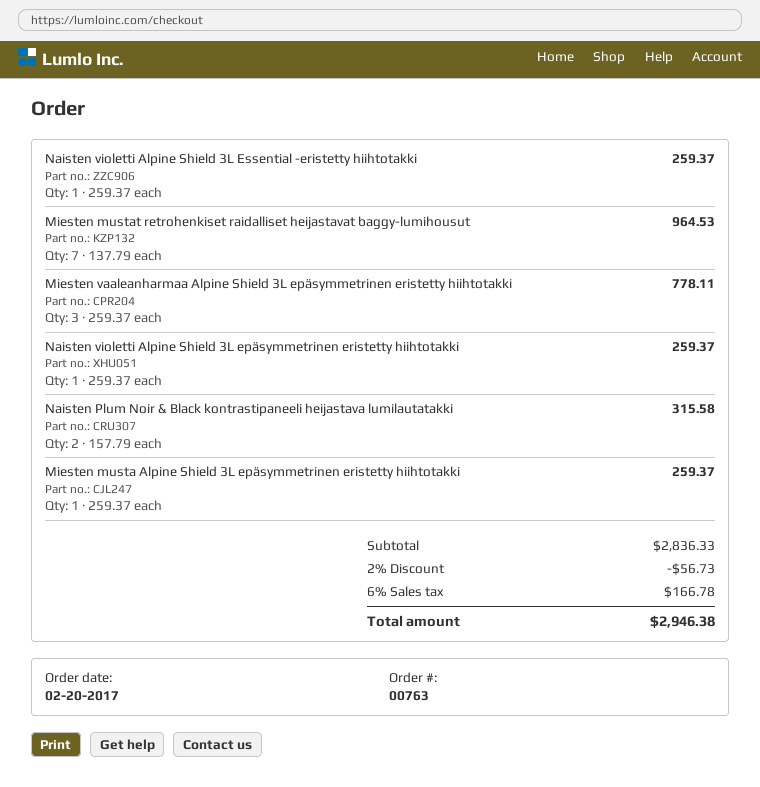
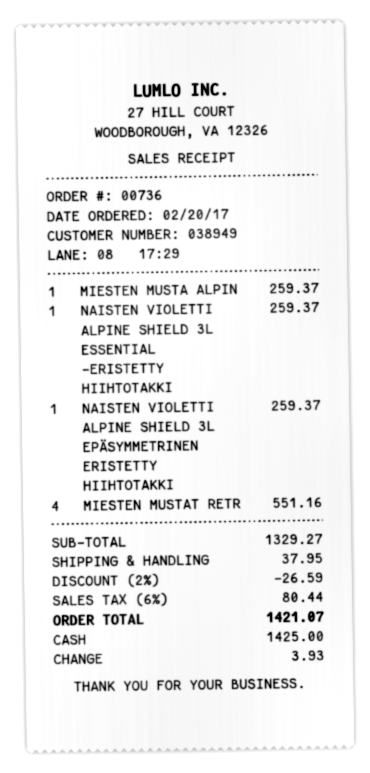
order number: 00763 -> 00736
Miesten mustat retrohenkiset raidalliset heijastavat baggy-lumihousut: 7 for 964.53 -> 4 for 551.16
Miesten vaaleanharmaa Alpine Shield 3L epäsymmetrinen eristetty hiihtotakki: 3 for 778.11 -> none
Naisten Plum Noir & Black kontrastipaneeli heijastava lumilautatakki: 2 for 315.58 -> none
subtotal: 2836.33 -> 1329.27
discount: 2% = 56.73 -> 2% = 26.59
shipping: none -> 37.95
tax: 6% = 166.78 -> 6% = 80.44
total: 2946.38 -> 1421.07

